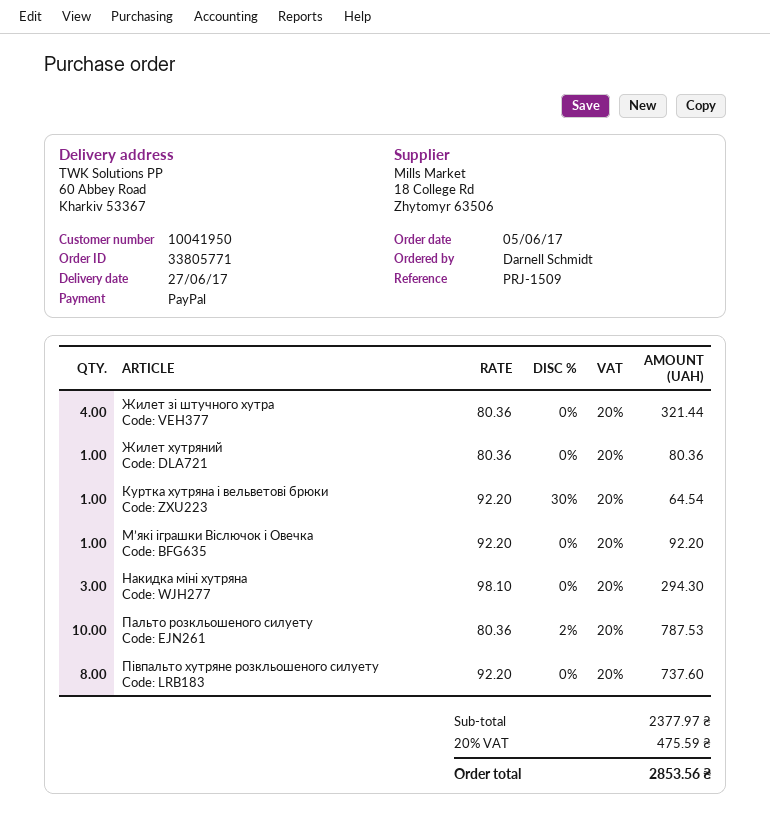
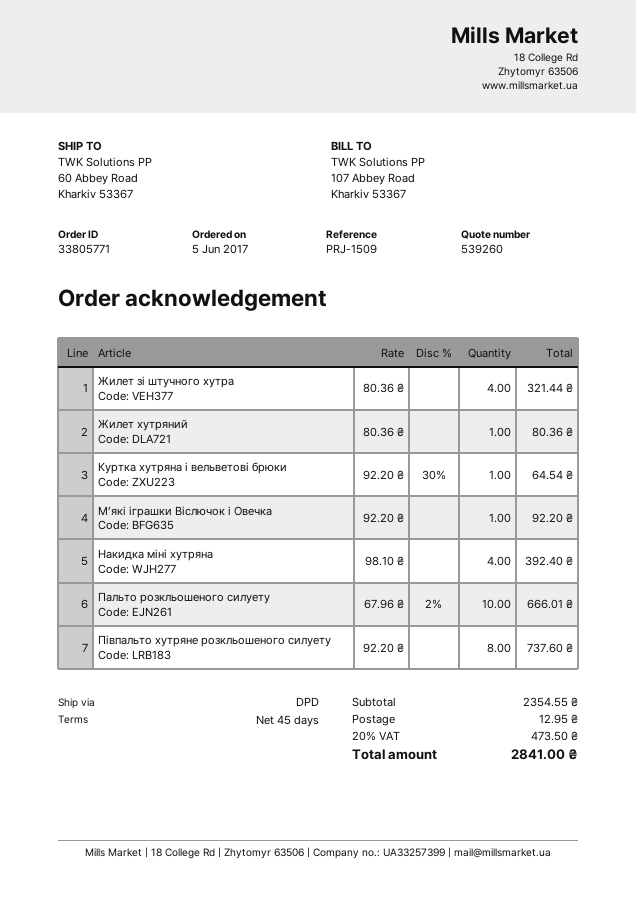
Накидка міні хутряна: 3 x 98.10 = 294.30 -> 4 x 98.10 = 392.40
Пальто розкльошеного силуету: 10 x 80.36 - 2% = 787.53 -> 10 x 67.96 - 2% = 666.01
subtotal: 2377.97 -> 2354.55
shipping: none -> 12.95
tax: 20% = 475.59 -> 20% = 473.50
total: 2853.56 -> 2841.00

